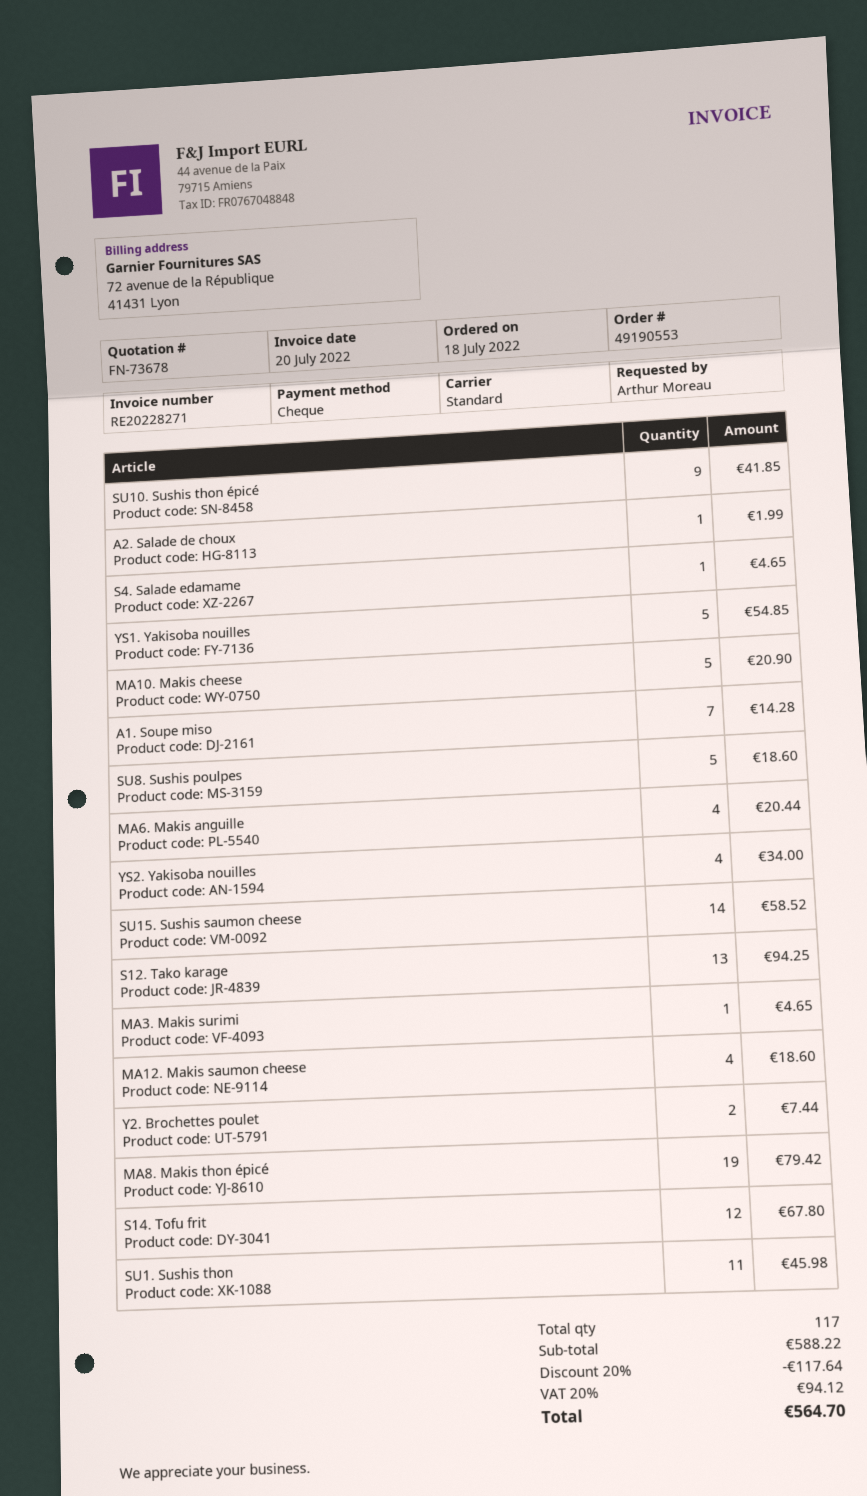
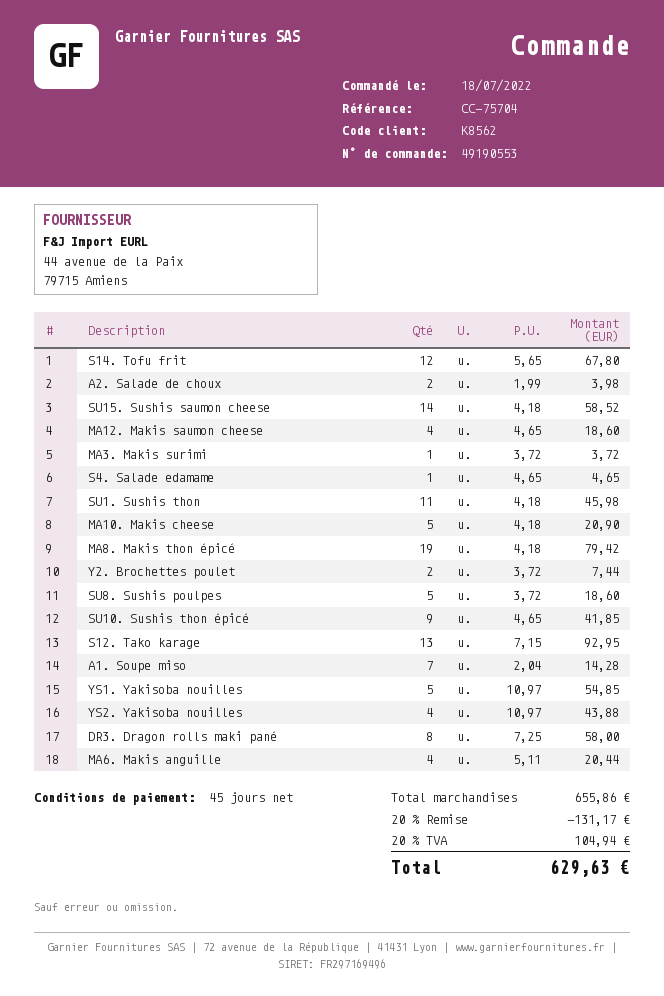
A2. Salade de choux: 1 for 1.99 -> 2 for 3.98
YS2. Yakisoba nouilles: 4 for 34.00 -> 4 for 43.88
S12. Tako karage: 13 for 94.25 -> 13 for 92.95
MA3. Makis surimi: 1 for 4.65 -> 1 for 3.72
DR3. Dragon rolls maki pané: none -> 8 for 58.00
subtotal: 588.22 -> 655.86
discount: 20% = 117.64 -> 20% = 131.17
tax: 20% = 94.12 -> 20% = 104.94
total: 564.70 -> 629.63

